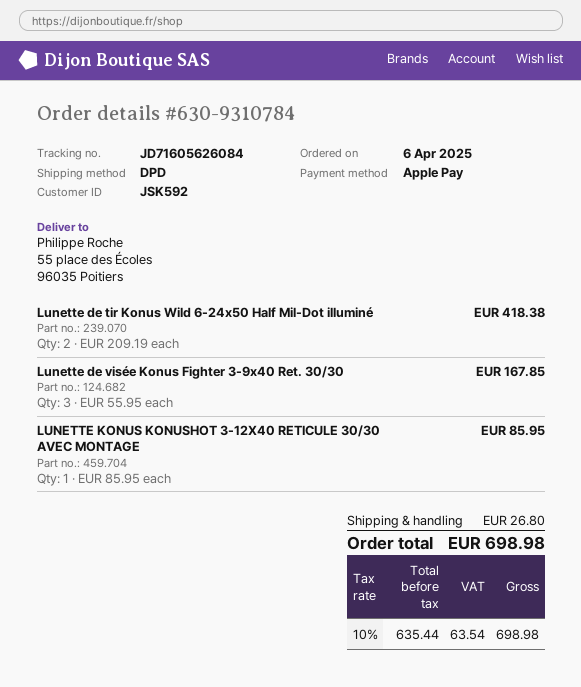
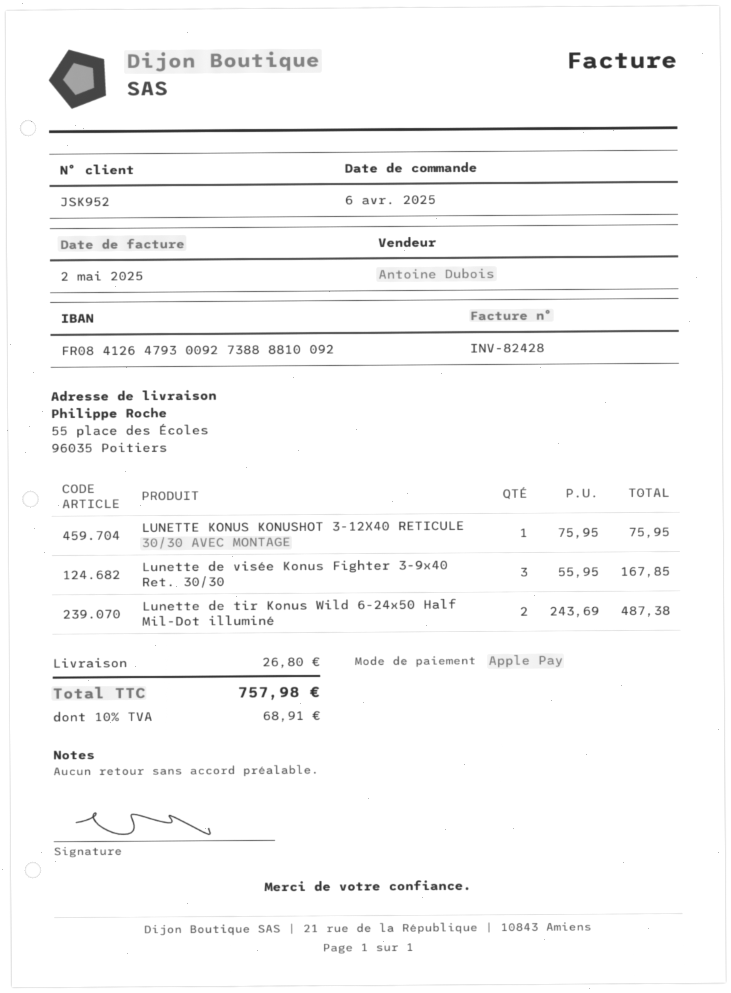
customer number: JSK592 -> JSK952
Lunette de tir Konus Wild 6-24x50 Half Mil-Dot illuminé: 2 x 209.19 = 418.38 -> 2 x 243.69 = 487.38
LUNETTE KONUS KONUSHOT 3-12X40 RETICULE 30/30 AVEC MONTAGE: 1 x 85.95 = 85.95 -> 1 x 75.95 = 75.95
tax: 10% = 63.54 -> 10% = 68.91
total: 698.98 -> 757.98

